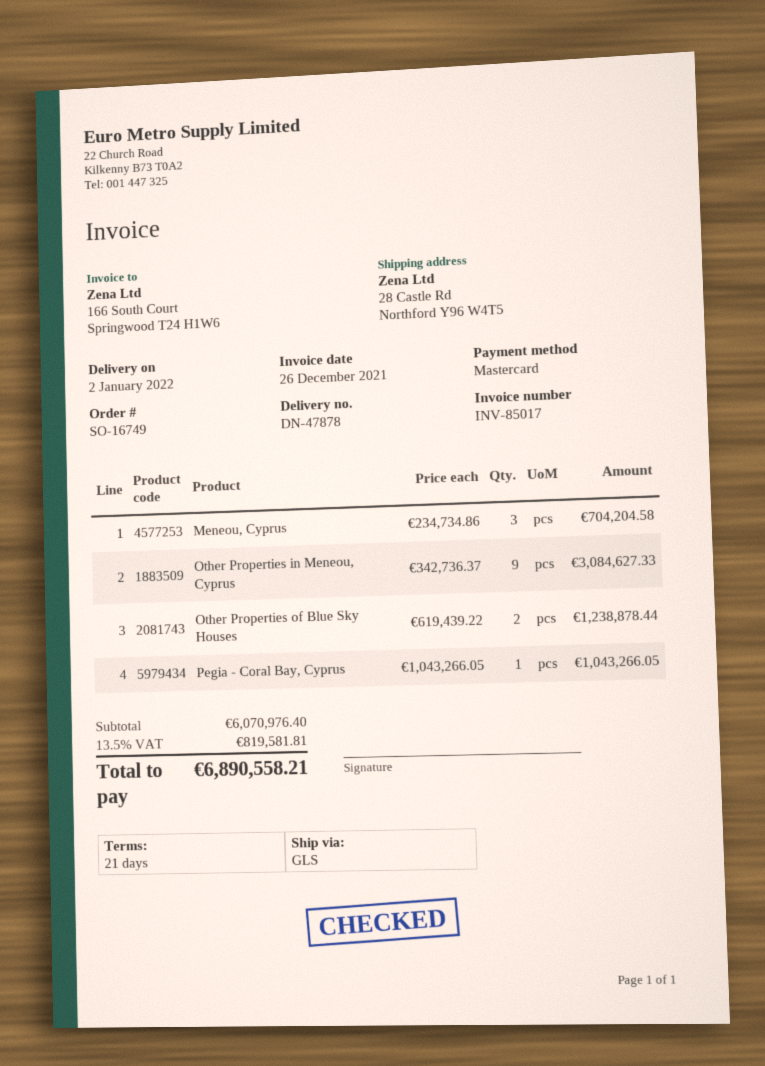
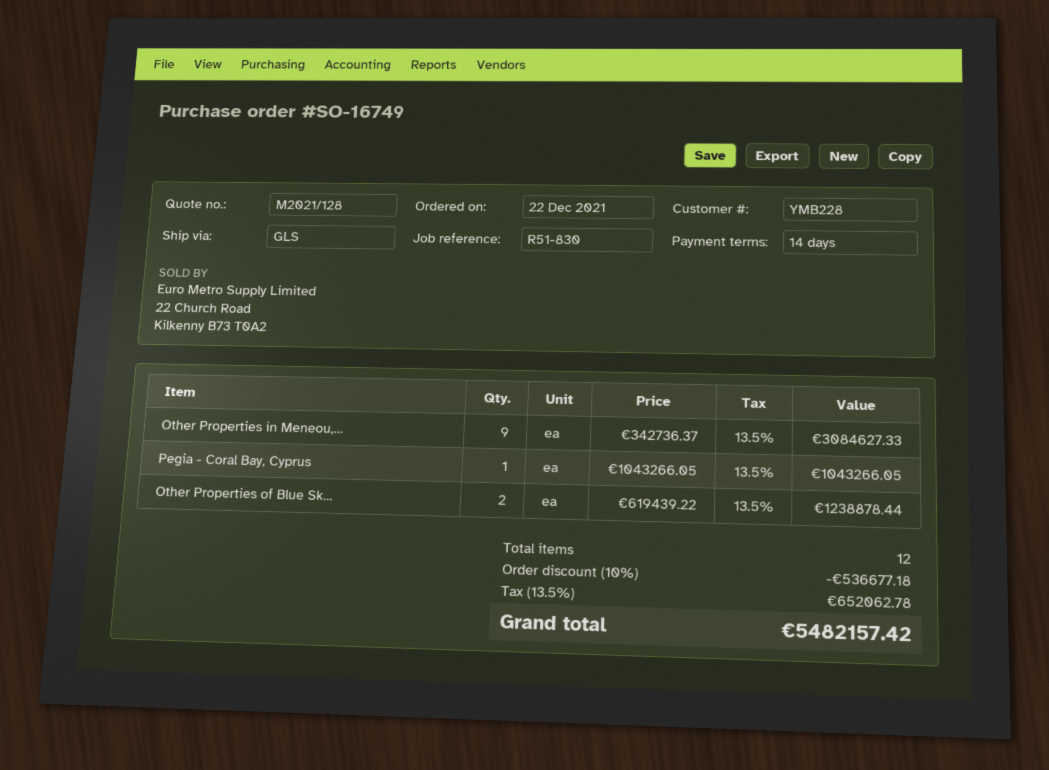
payment terms: 21 days -> 14 days
Meneou, Cyprus: 3 x 234734.86 = 704204.58 -> none
discount: none -> 10% = 536677.18
tax: 13.5% = 819581.81 -> 13.5% = 652062.78
total: 6890558.21 -> 5482157.42

